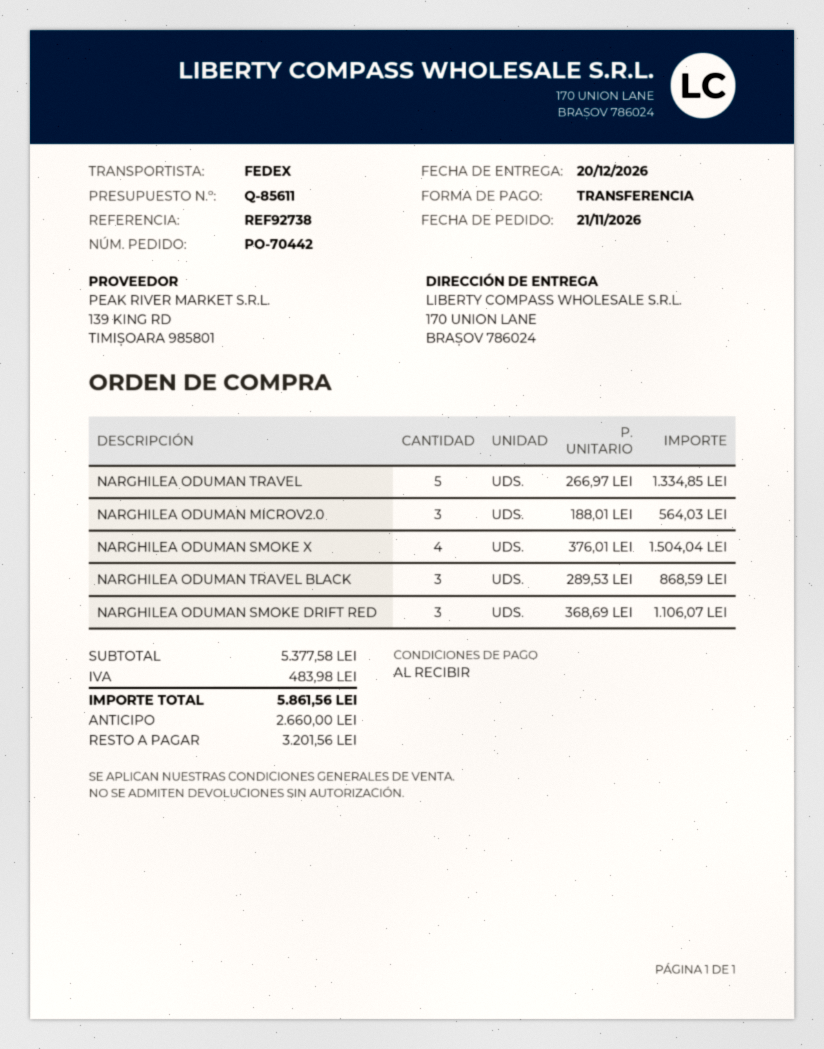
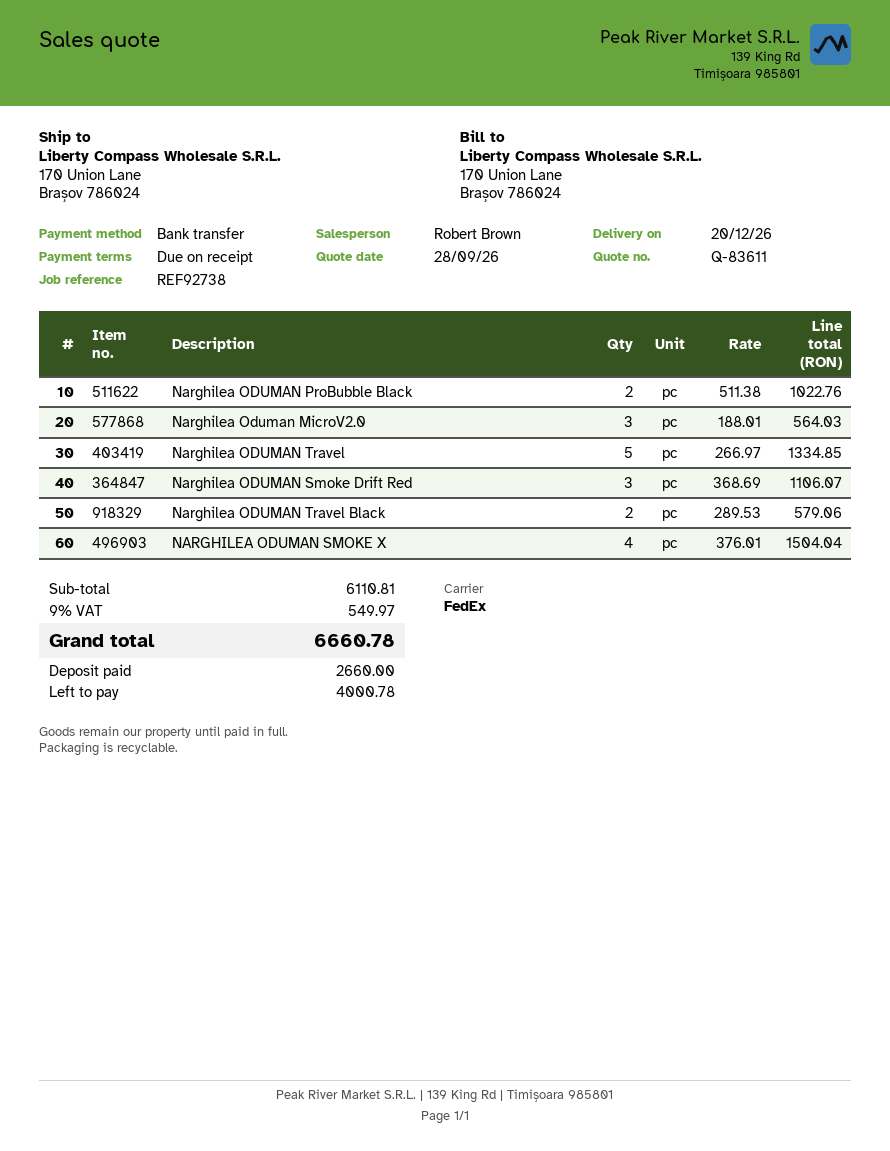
quote number: Q-85611 -> Q-83611
NARGHILEA ODUMAN TRAVEL BLACK: 3 x 289.53 = 868.59 -> 2 x 289.53 = 579.06
Narghilea ODUMAN ProBubble Black: none -> 2 x 511.38 = 1022.76
subtotal: 5377.58 -> 6110.81
tax: 483.98 -> 549.97
total: 5861.56 -> 6660.78
balance: 3201.56 -> 4000.78

